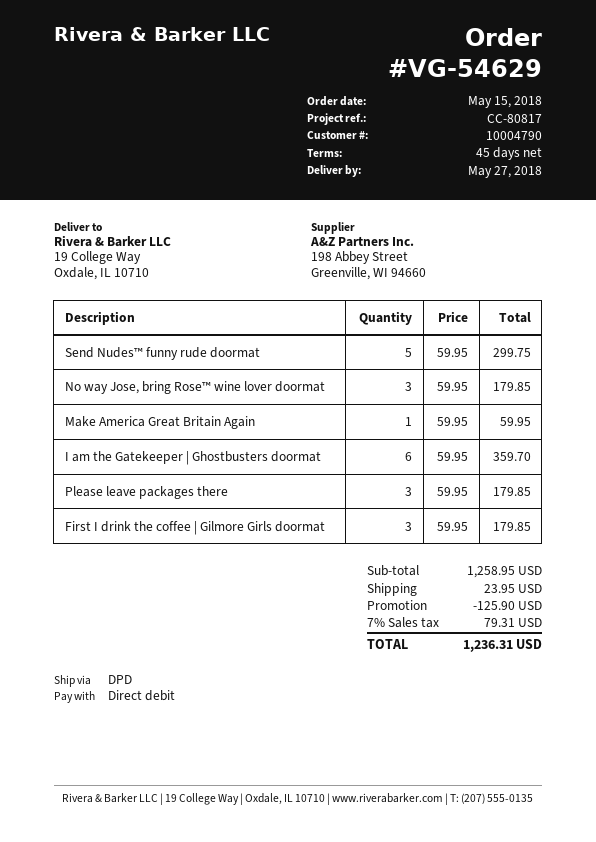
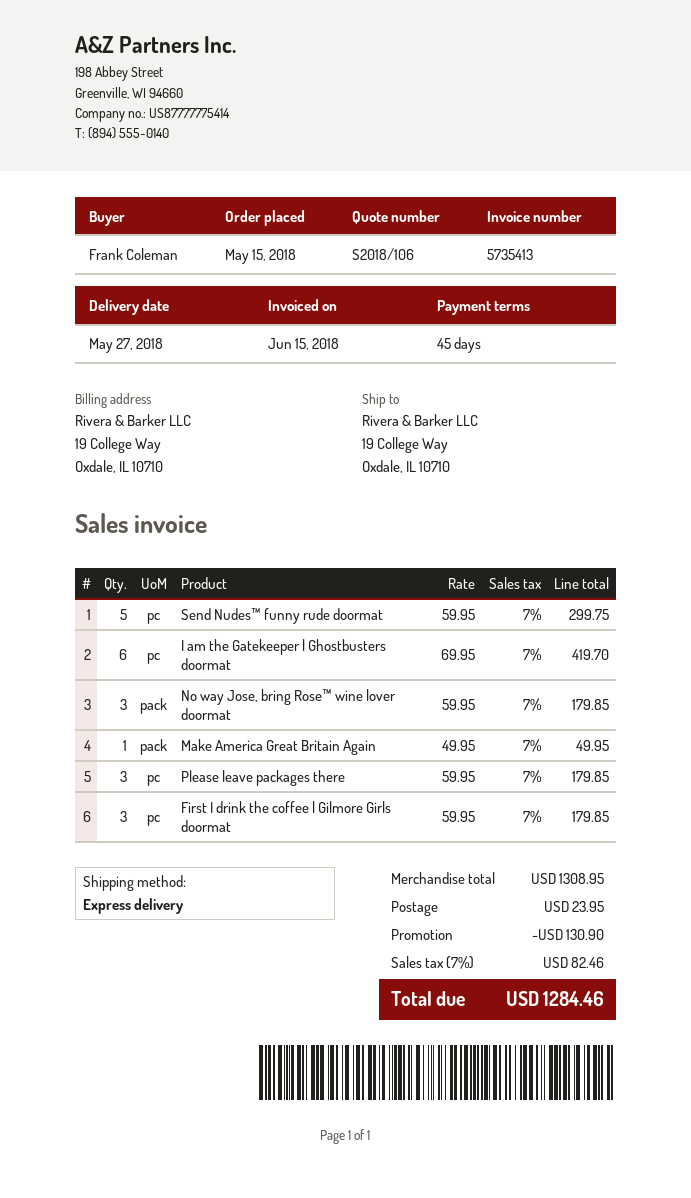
shipping method: DPD -> express
Make America Great Britain Again: 1 x 59.95 = 59.95 -> 1 x 49.95 = 49.95
I am the Gatekeeper | Ghostbusters doormat: 6 x 59.95 = 359.70 -> 6 x 69.95 = 419.70
subtotal: 1258.95 -> 1308.95
discount: 125.90 -> 130.90
tax: 7% = 79.31 -> 7% = 82.46
total: 1236.31 -> 1284.46

